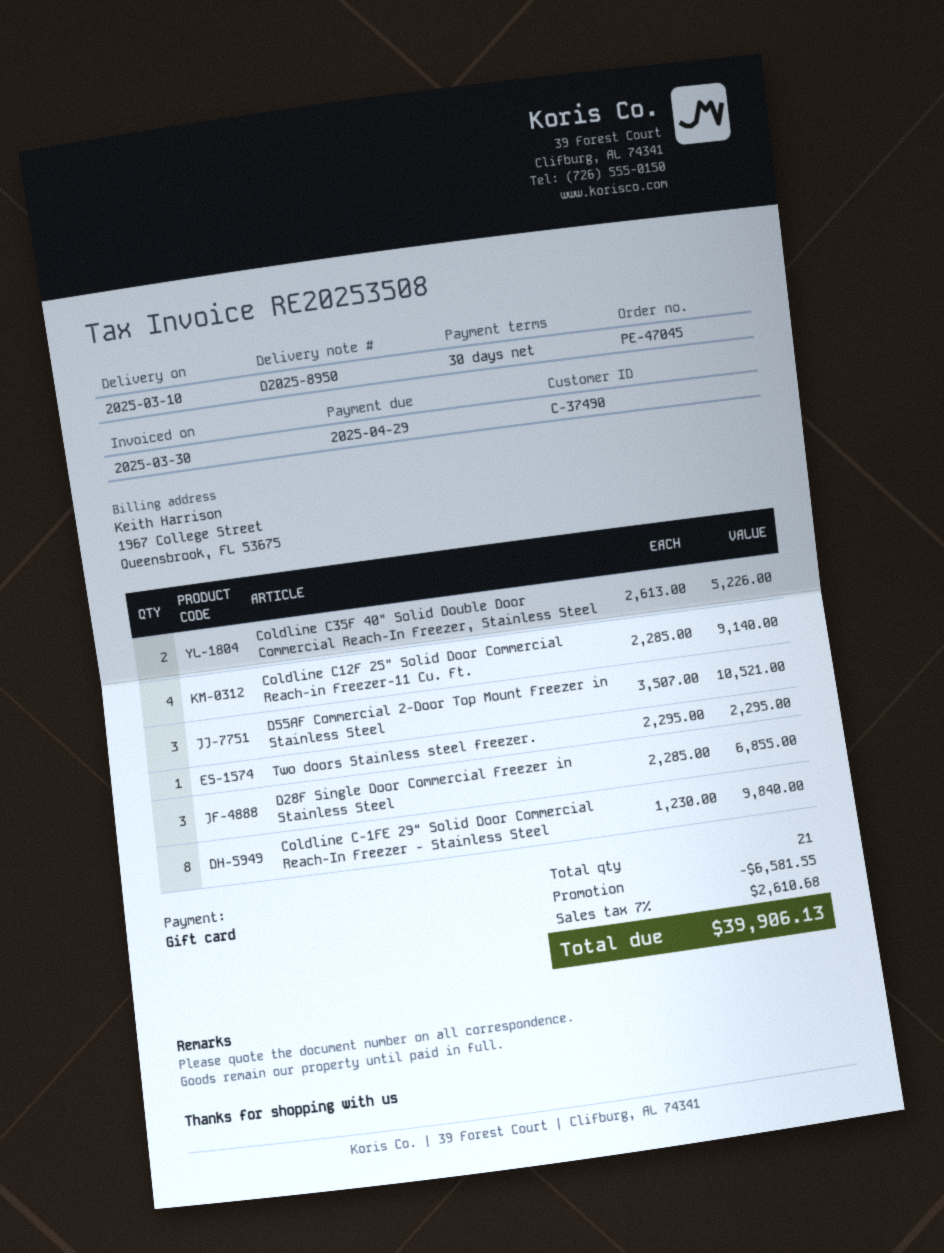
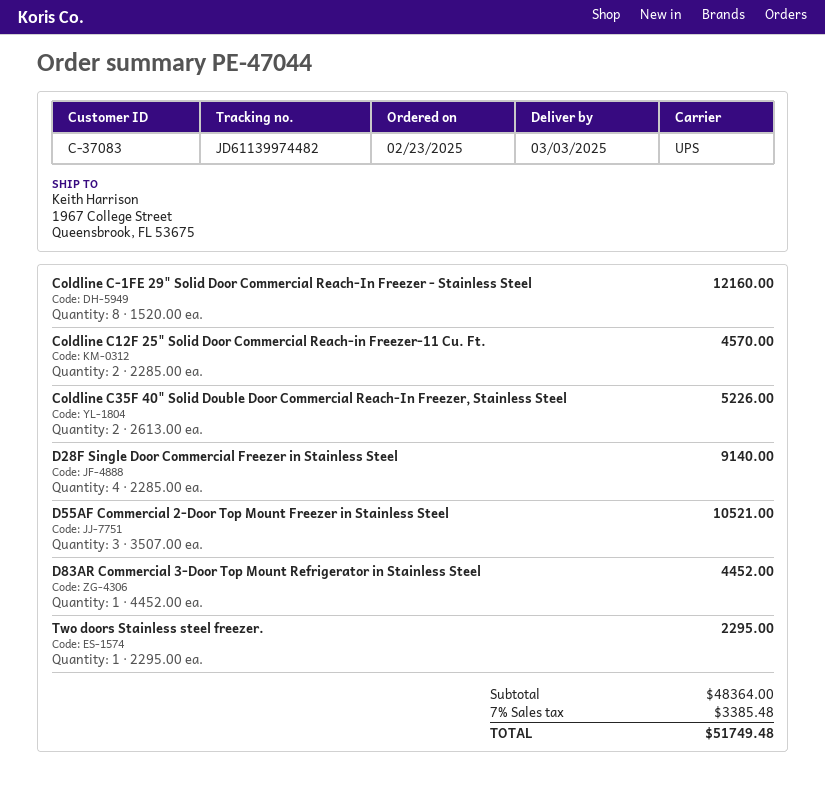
order number: PE-47045 -> PE-47044
delivery date: 2025-03-10 -> 2025-03-03
customer number: C-37490 -> C-37083
Coldline C12F 25" Solid Door Commercial Reach-in Freezer-11 Cu. Ft.: 4 x 2285.00 = 9140.00 -> 2 x 2285.00 = 4570.00
D28F Single Door Commercial Freezer in Stainless Steel: 3 x 2285.00 = 6855.00 -> 4 x 2285.00 = 9140.00
Coldline C-1FE 29" Solid Door Commercial Reach-In Freezer - Stainless Steel: 8 x 1230.00 = 9840.00 -> 8 x 1520.00 = 12160.00
D83AR Commercial 3-Door Top Mount Refrigerator in Stainless Steel: none -> 1 x 4452.00 = 4452.00
discount: 6581.55 -> none
tax: 7% = 2610.68 -> 7% = 3385.48
total: 39906.13 -> 51749.48

